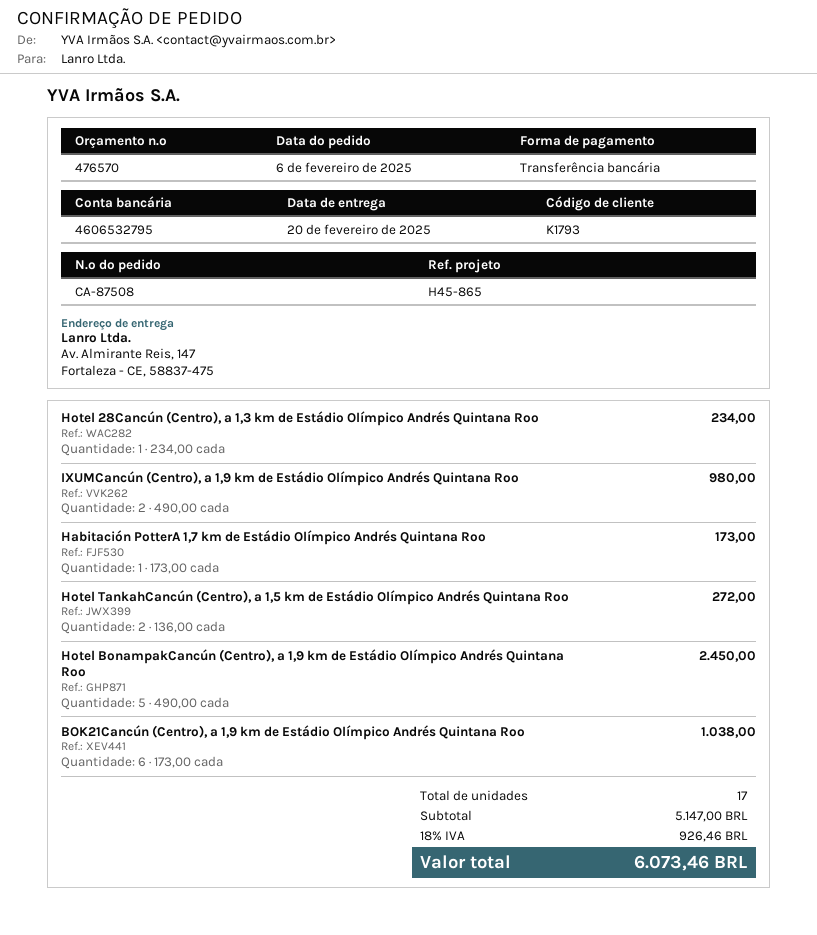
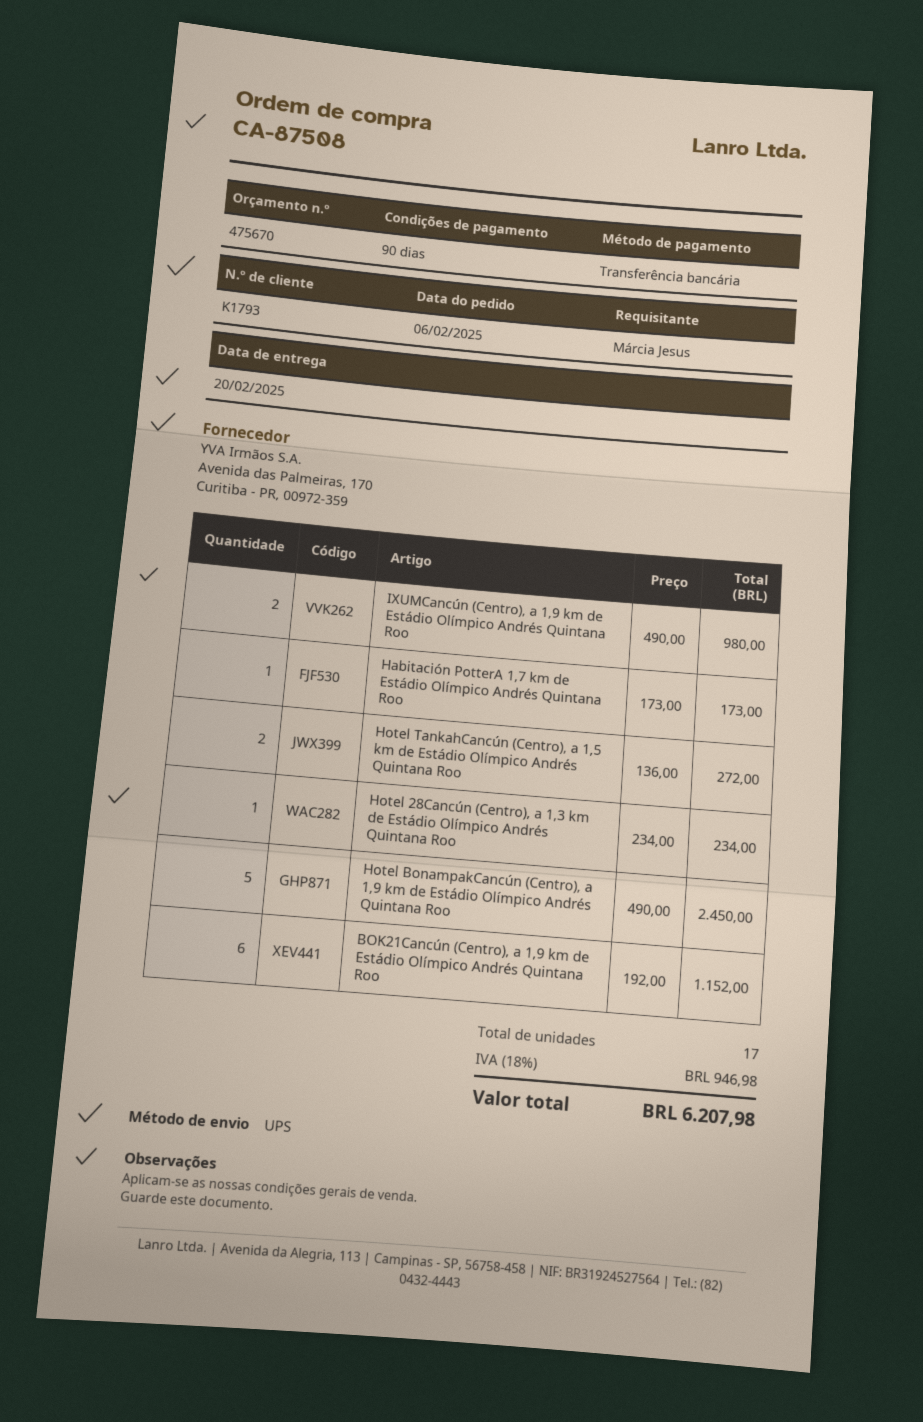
quote number: 476570 -> 475670
BOK21Cancún (Centro), a 1,9 km de Estádio Olímpico Andrés Quintana Roo: 6 x 173.00 = 1038.00 -> 6 x 192.00 = 1152.00
tax: 18% = 926.46 -> 18% = 946.98
total: 6073.46 -> 6207.98

